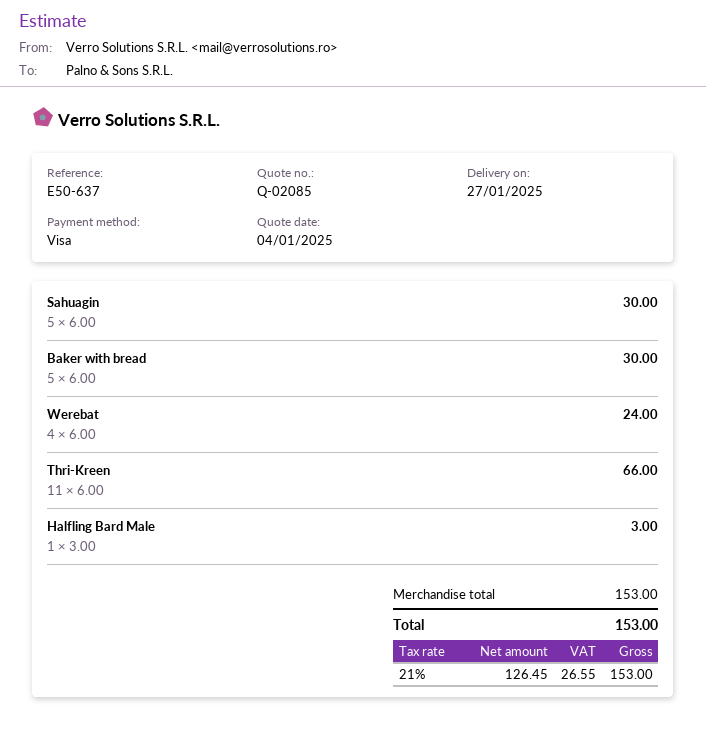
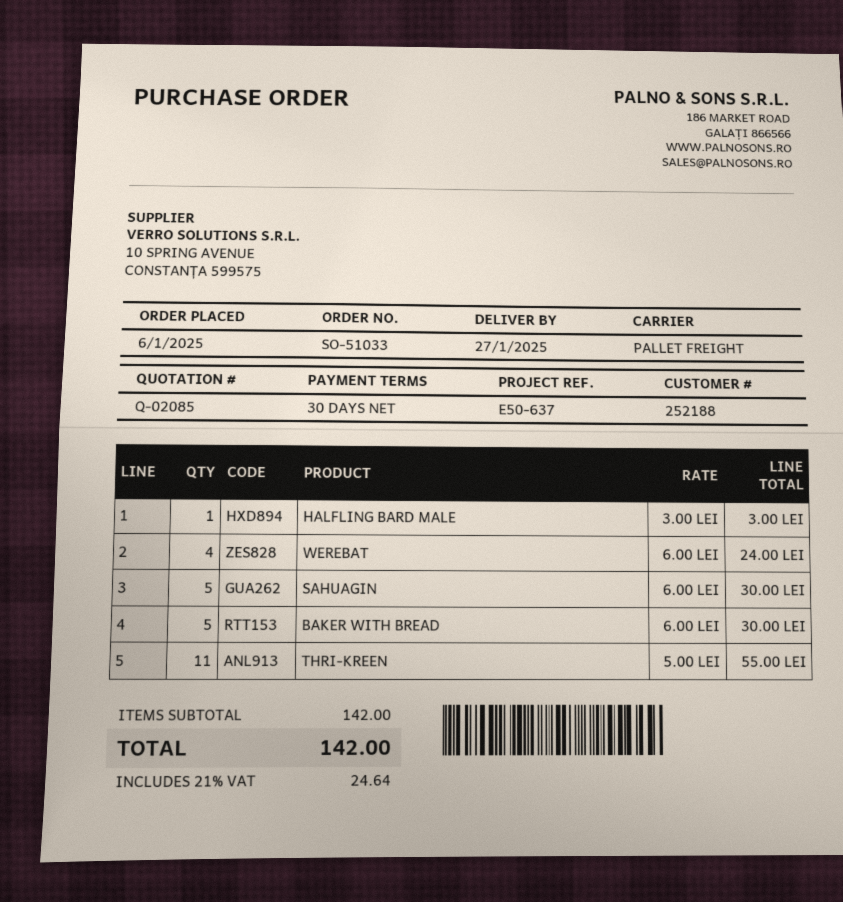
Thri-Kreen: 11 x 6.00 = 66.00 -> 11 x 5.00 = 55.00
subtotal: 153.00 -> 142.00
tax: 21% = 26.55 -> 21% = 24.64
total: 153.00 -> 142.00

